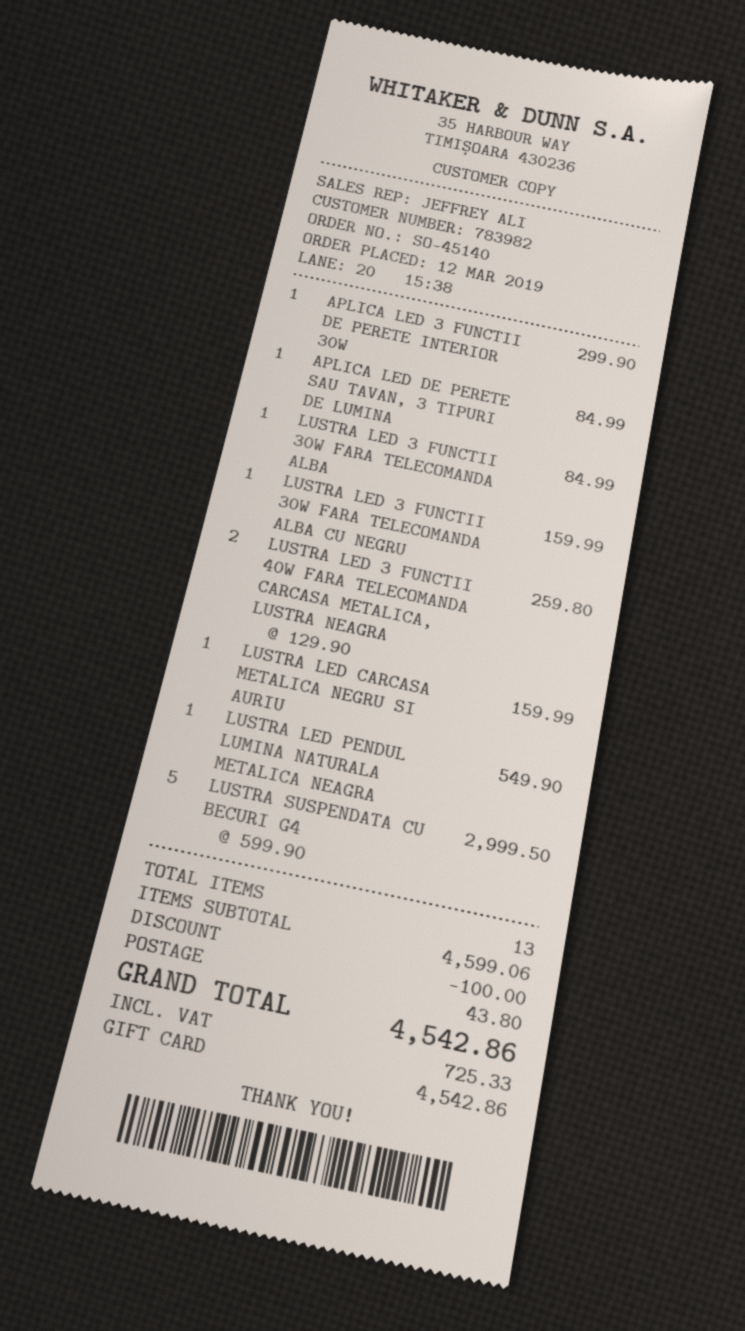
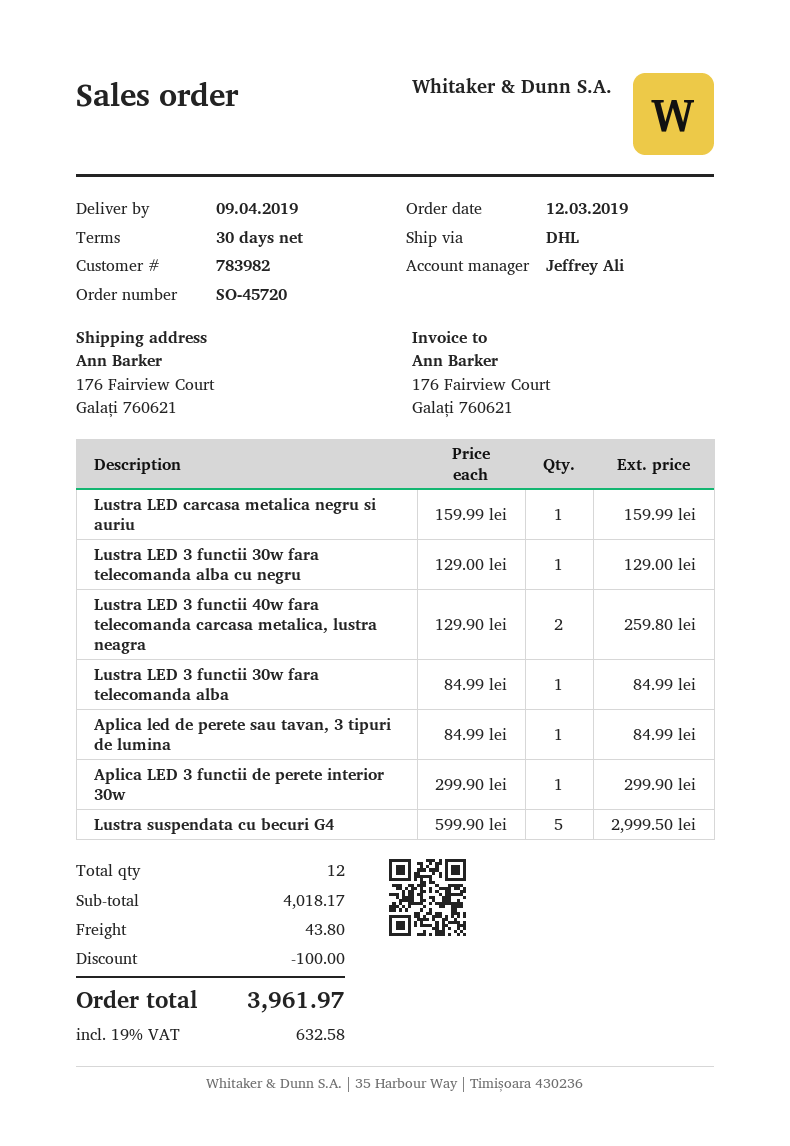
order number: SO-45140 -> SO-45720
LUSTRA LED 3 FUNCTII 30W FARA TELECOMANDA ALBA CU NEGRU: 1 x 159.99 = 159.99 -> 1 x 129.00 = 129.00
LUSTRA LED PENDUL LUMINA NATURALA METALICA NEAGRA: 1 x 549.90 = 549.90 -> none
total quantity: 13 -> 12
subtotal: 4599.06 -> 4018.17
tax: 725.33 -> 632.58
total: 4542.86 -> 3961.97

